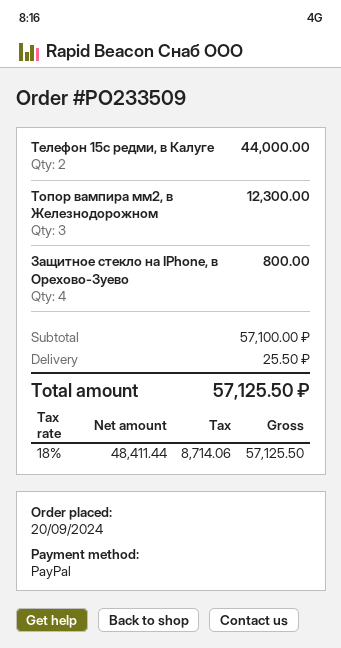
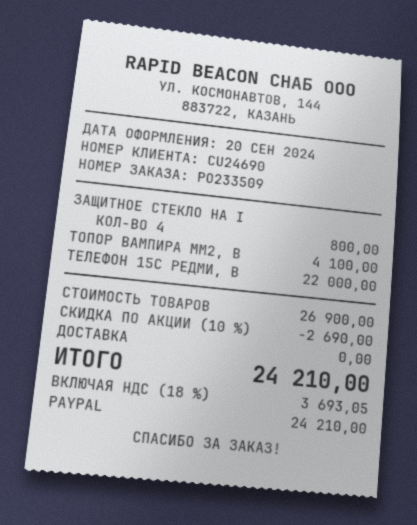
Телефон 15с редми, в Калуге: 2 for 44000.00 -> 1 for 22000.00
Топор вампира мм2, в Железнодорожном: 3 for 12300.00 -> 1 for 4100.00
subtotal: 57100.00 -> 26900.00
discount: none -> 10% = 2690.00
shipping: 25.50 -> 0.00
tax: 18% = 8714.06 -> 18% = 3693.05
total: 57125.50 -> 24210.00

